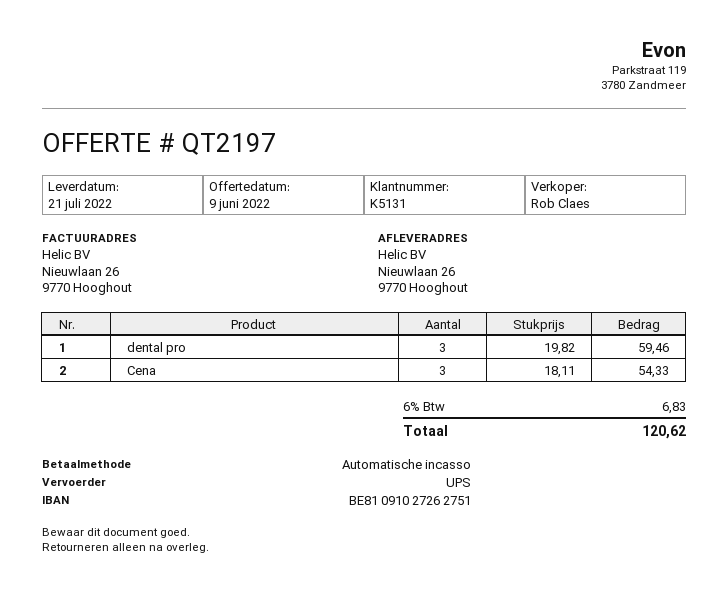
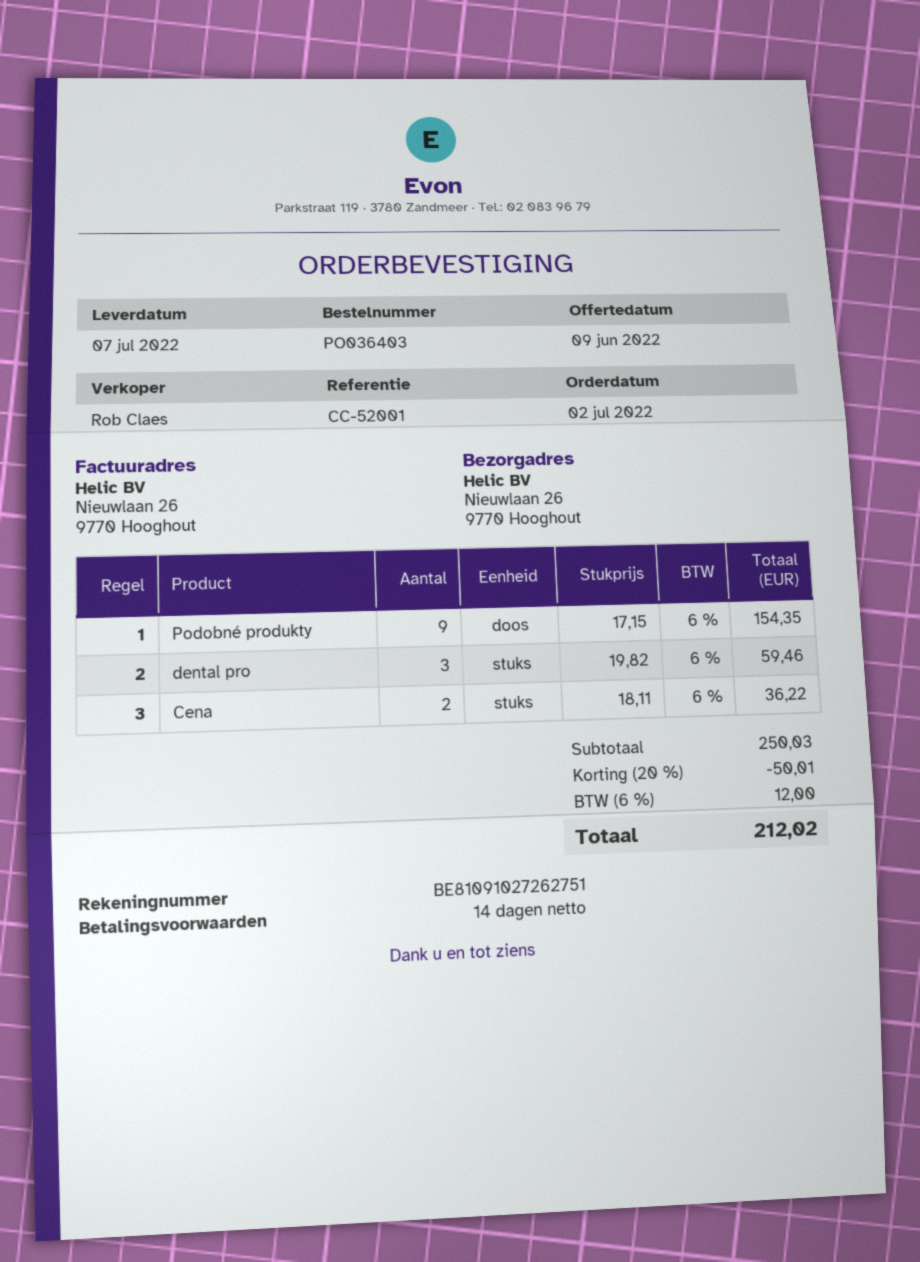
delivery date: 2022-07-21 -> 2022-07-07
Cena: 3 x 18.11 = 54.33 -> 2 x 18.11 = 36.22
Podobné produkty: none -> 9 x 17.15 = 154.35
discount: none -> 20% = 50.01
tax: 6% = 6.83 -> 6% = 12.00
total: 120.62 -> 212.02

